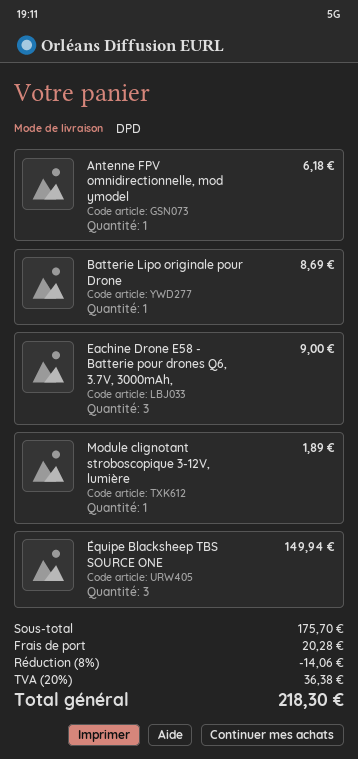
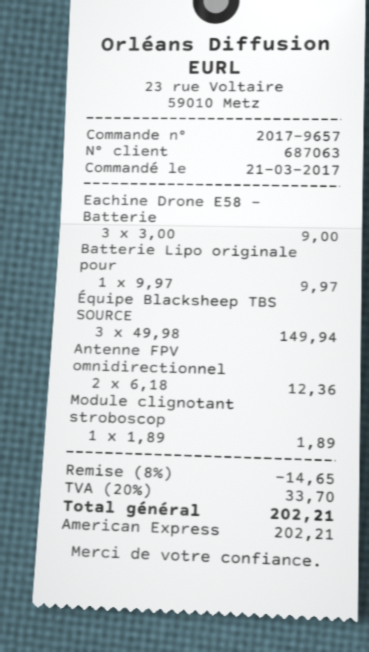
Antenne FPV omnidirectionnelle, mod ymodel: 1 for 6.18 -> 2 for 12.36
Batterie Lipo originale pour Drone: 1 for 8.69 -> 1 for 9.97
discount: 8% = 14.06 -> 8% = 14.65
shipping: 20.28 -> none
tax: 20% = 36.38 -> 20% = 33.70
total: 218.30 -> 202.21

